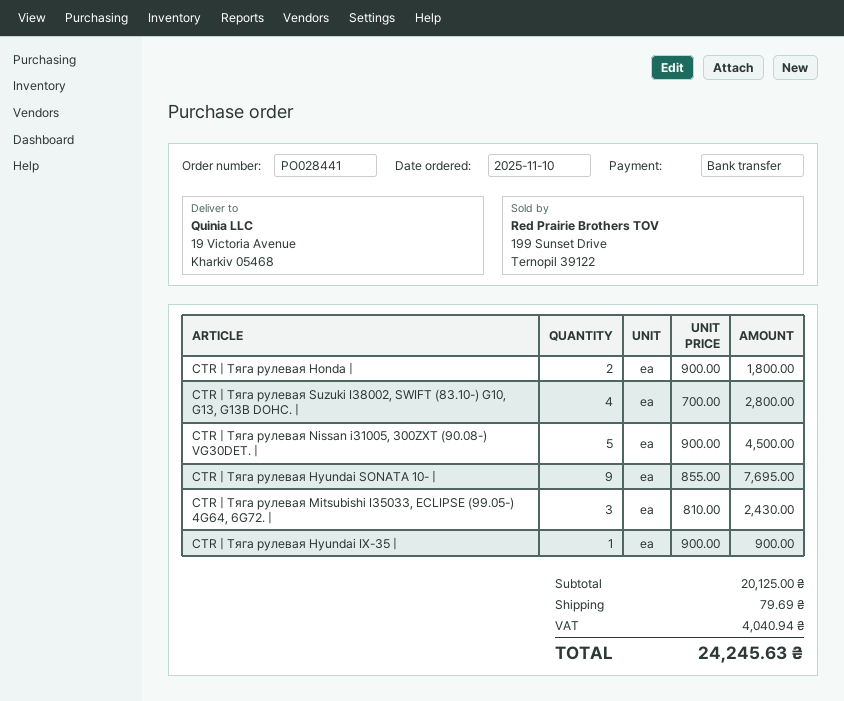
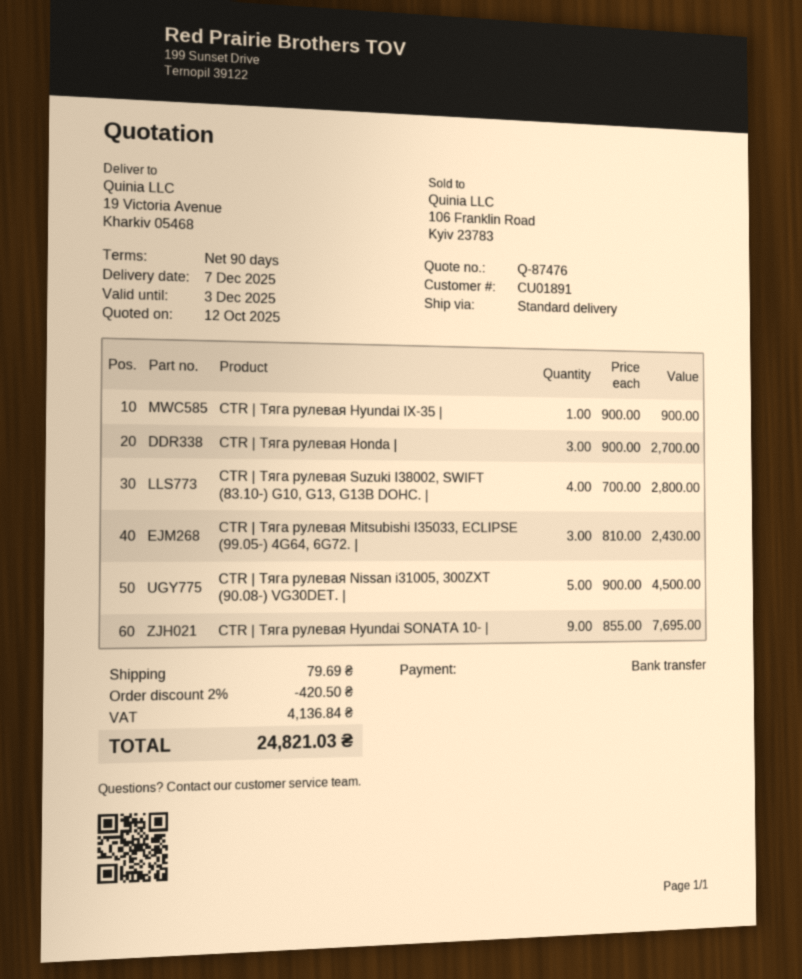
CTR | Тяга рулевая Honda |: 2 x 900.00 = 1800.00 -> 3 x 900.00 = 2700.00
discount: none -> 2% = 420.50
tax: 4040.94 -> 4136.84
total: 24245.63 -> 24821.03

